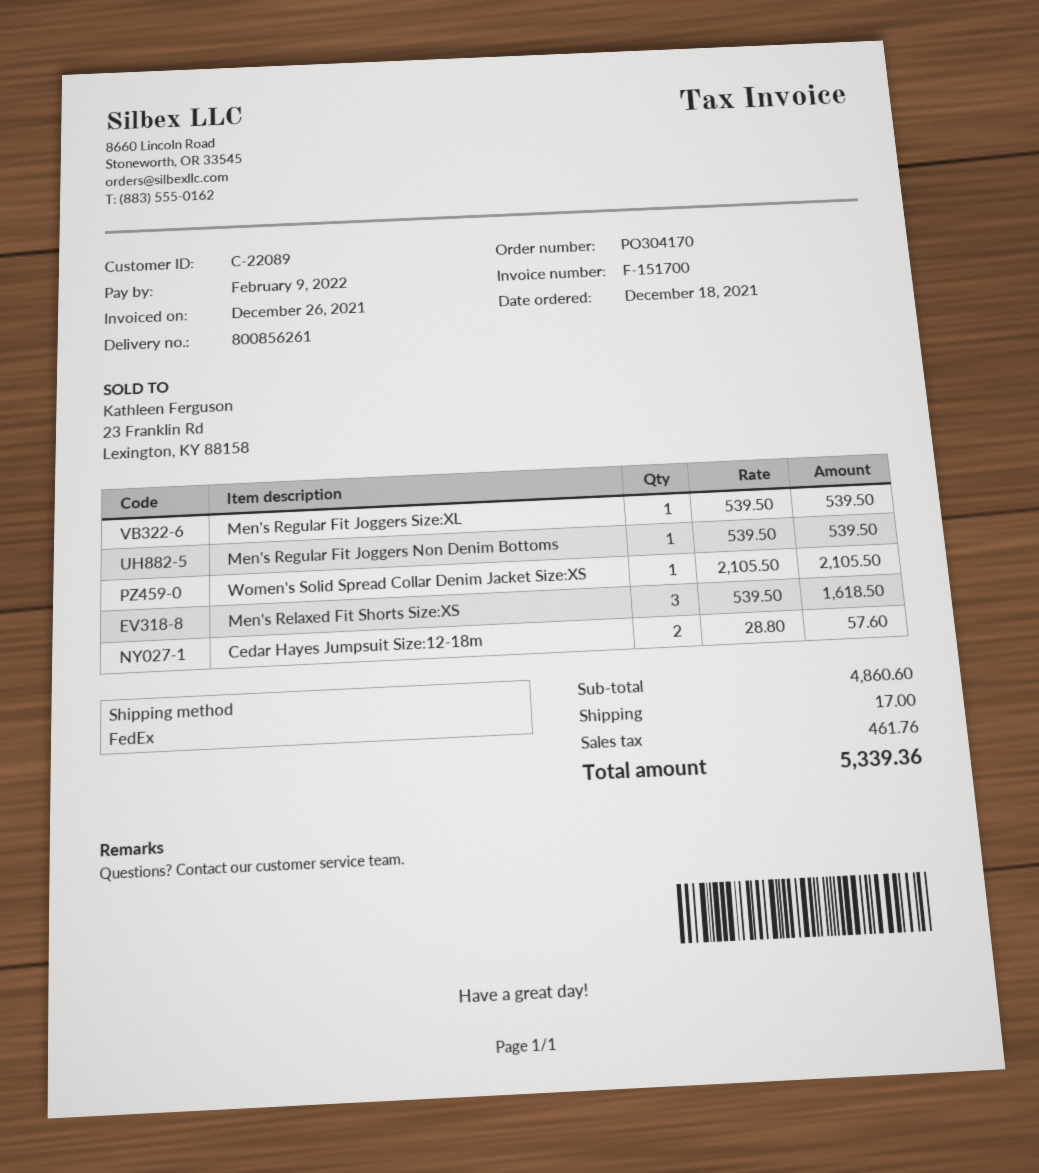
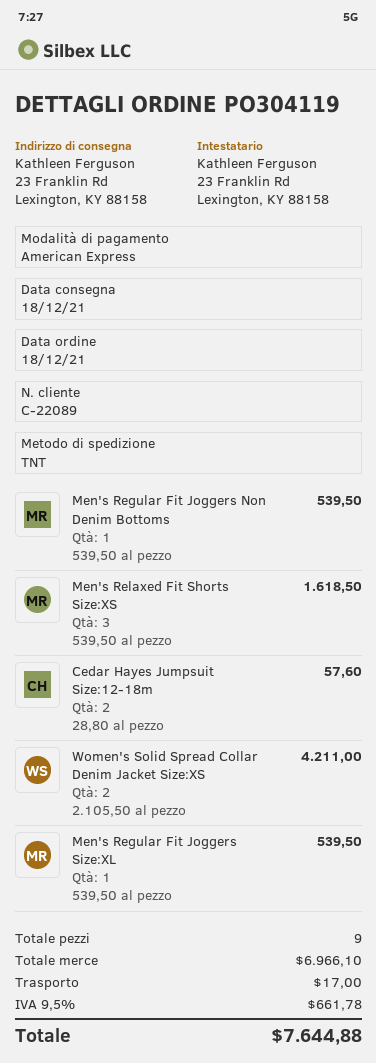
order number: PO304170 -> PO304119
shipping method: FedEx -> TNT
Women's Solid Spread Collar Denim Jacket Size:XS: 1 x 2105.50 = 2105.50 -> 2 x 2105.50 = 4211.00
subtotal: 4860.60 -> 6966.10
tax: 461.76 -> 661.78
total: 5339.36 -> 7644.88

